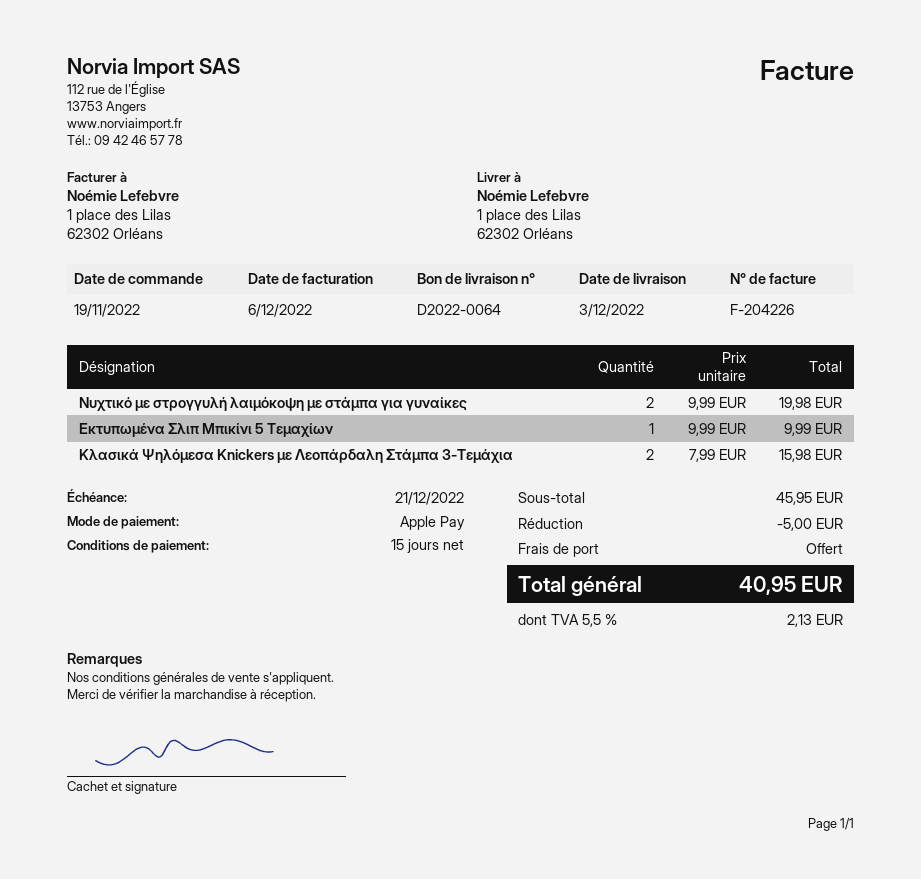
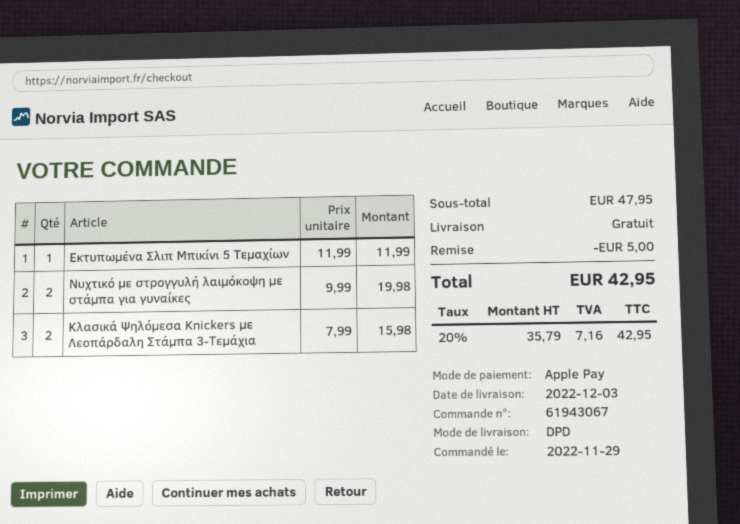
order date: 2022-11-19 -> 2022-11-29
Εκτυπωμένα Σλιπ Μπικίνι 5 Τεμαχίων: 1 x 9.99 = 9.99 -> 1 x 11.99 = 11.99
subtotal: 45.95 -> 47.95
tax: 5.5% = 2.13 -> 20% = 7.16
total: 40.95 -> 42.95

